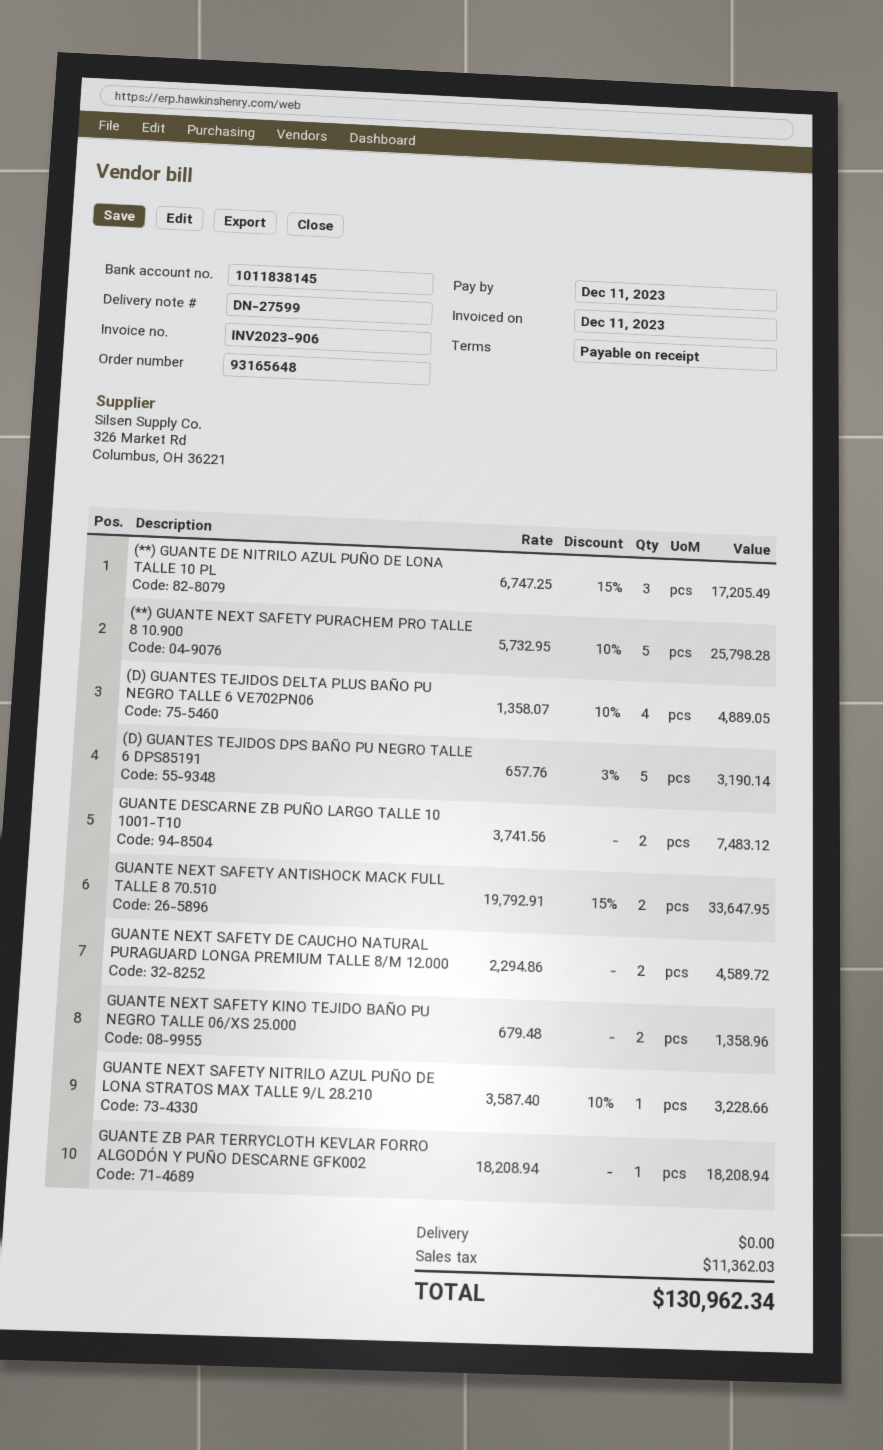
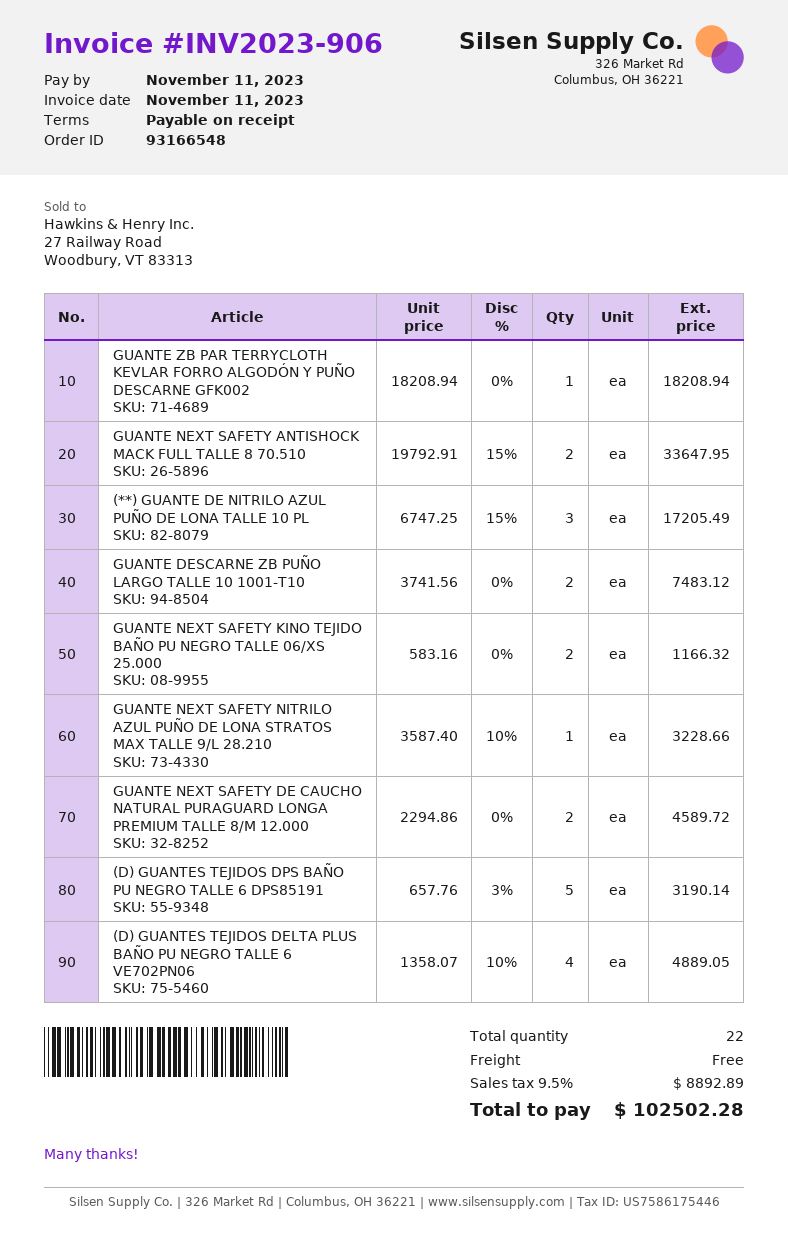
order number: 93165648 -> 93166548
invoice date: 2023-12-11 -> 2023-11-11
due date: 2023-12-11 -> 2023-11-11
(**) GUANTE NEXT SAFETY PURACHEM PRO TALLE 8 10.900: 5 x 5732.95 - 10% = 25798.28 -> none
GUANTE NEXT SAFETY KINO TEJIDO BAÑO PU NEGRO TALLE 06/XS 25.000: 2 x 679.48 = 1358.96 -> 2 x 583.16 = 1166.32
tax: 11362.03 -> 8892.89
total: 130962.34 -> 102502.28

